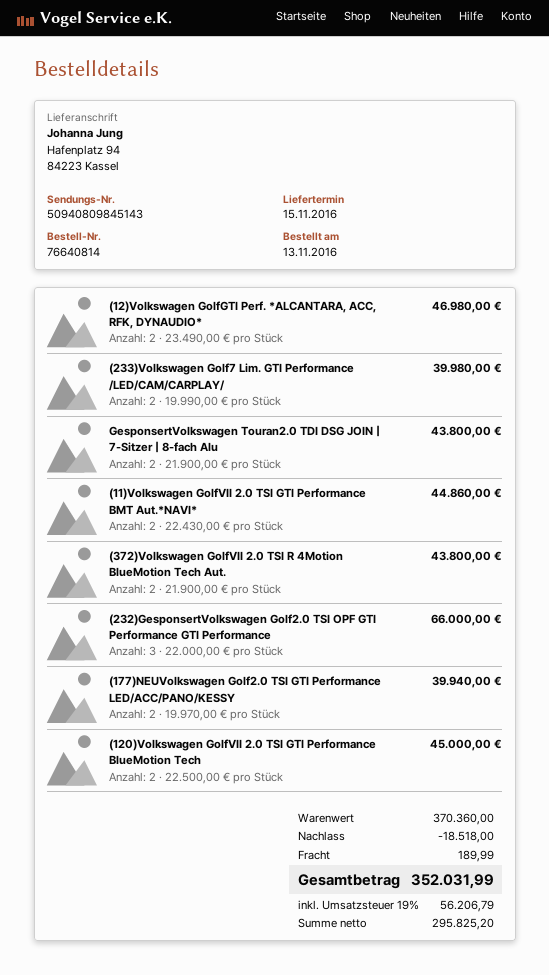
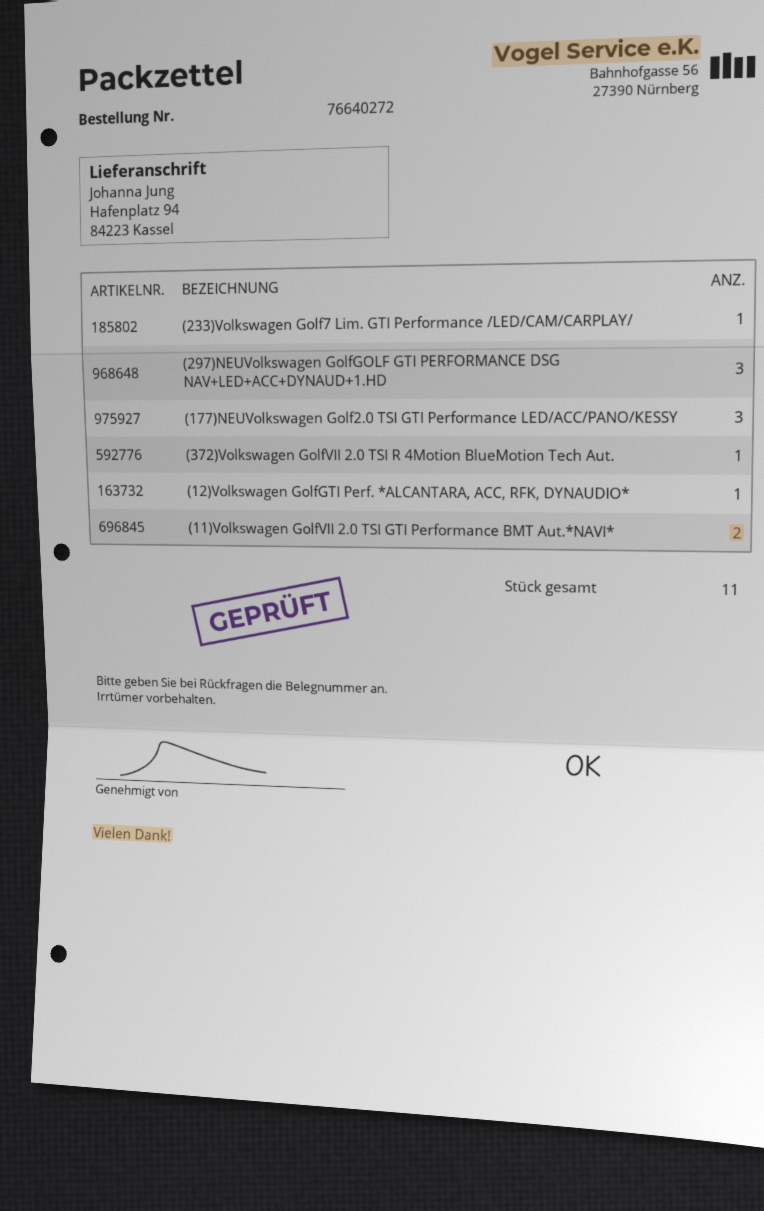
order number: 76640814 -> 76640272
(12)Volkswagen GolfGTI Perf. *ALCANTARA, ACC, RFK, DYNAUDIO*: 2 -> 1
(233)Volkswagen Golf7 Lim. GTI Performance /LED/CAM/CARPLAY/: 2 -> 1
GesponsertVolkswagen Touran2.0 TDI DSG JOIN | 7-Sitzer | 8-fach Alu: 2 -> none
(372)Volkswagen GolfVII 2.0 TSI R 4Motion BlueMotion Tech Aut.: 2 -> 1
(232)GesponsertVolkswagen Golf2.0 TSI OPF GTI Performance GTI Performance: 3 -> none
(177)NEUVolkswagen Golf2.0 TSI GTI Performance LED/ACC/PANO/KESSY: 2 -> 3
(120)Volkswagen GolfVII 2.0 TSI GTI Performance BlueMotion Tech: 2 -> none
(297)NEUVolkswagen GolfGOLF GTI PERFORMANCE DSG NAV+LED+ACC+DYNAUD+1.HD: none -> 3

